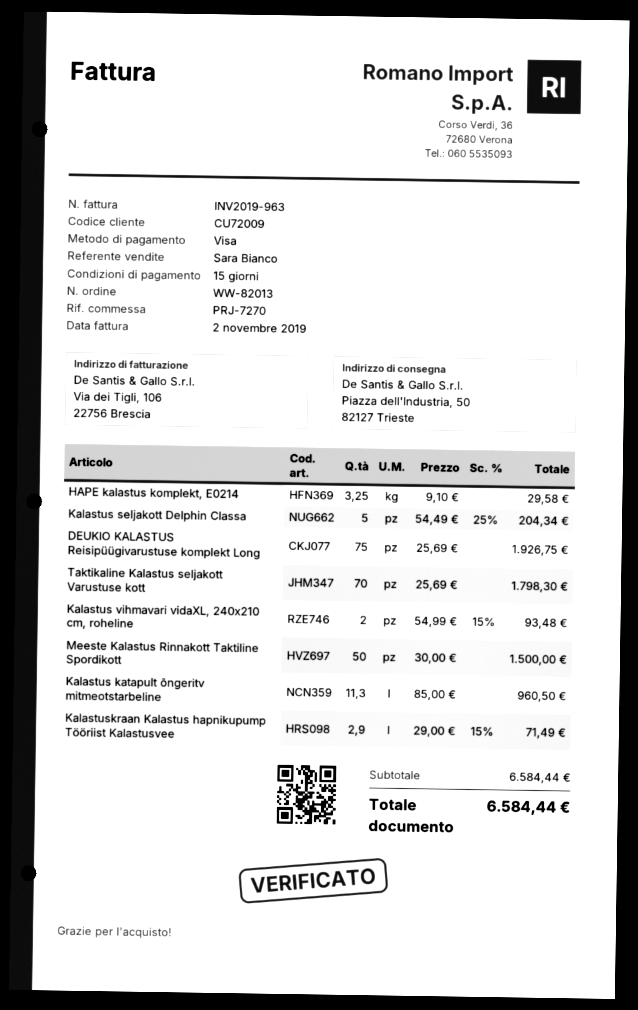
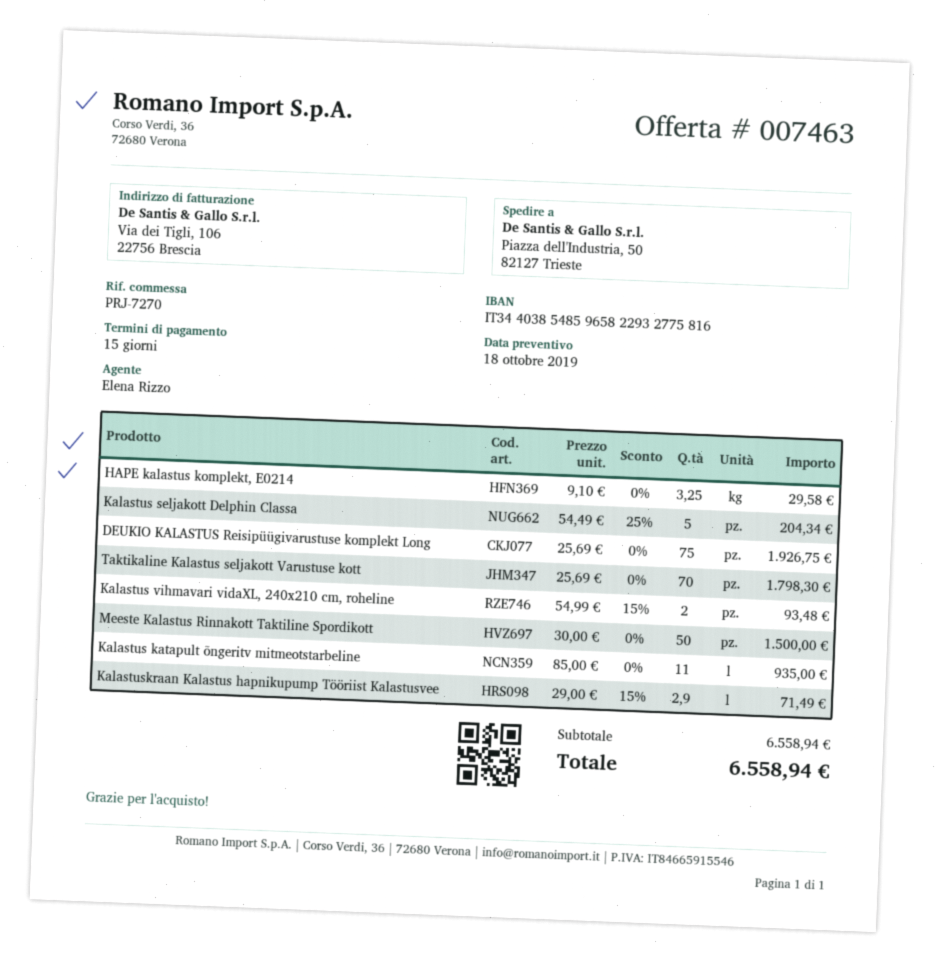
sales rep: Sara Bianco -> Elena Rizzo
Kalastus katapult õngeritv mitmeotstarbeline: 11.3 x 85.00 = 960.50 -> 11 x 85.00 = 935.00
subtotal: 6584.44 -> 6558.94
total: 6584.44 -> 6558.94

